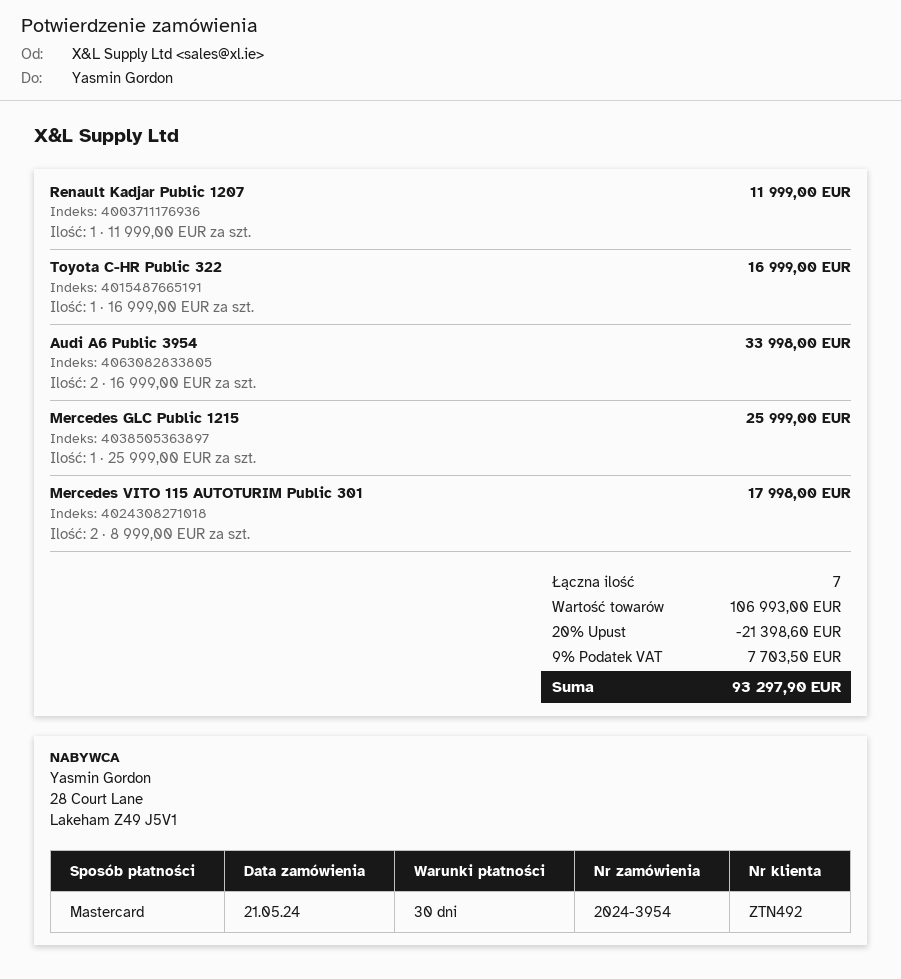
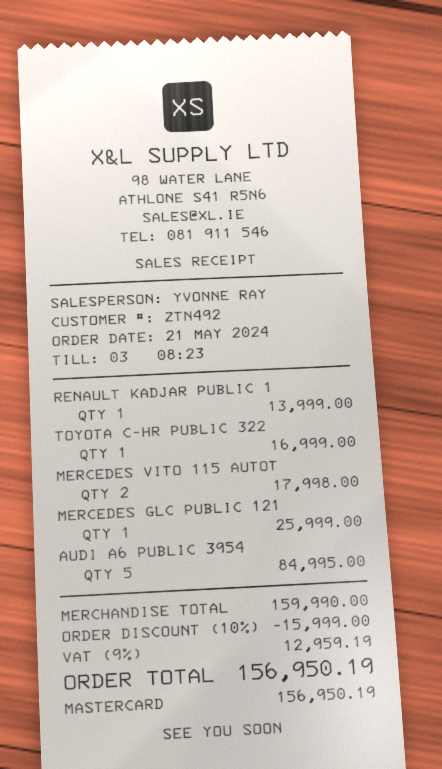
Renault Kadjar Public 1207: 1 for 11999.00 -> 1 for 13999.00
Audi A6 Public 3954: 2 for 33998.00 -> 5 for 84995.00
subtotal: 106993.00 -> 159990.00
discount: 20% = 21398.60 -> 10% = 15999.00
tax: 9% = 7703.50 -> 9% = 12959.19
total: 93297.90 -> 156950.19

